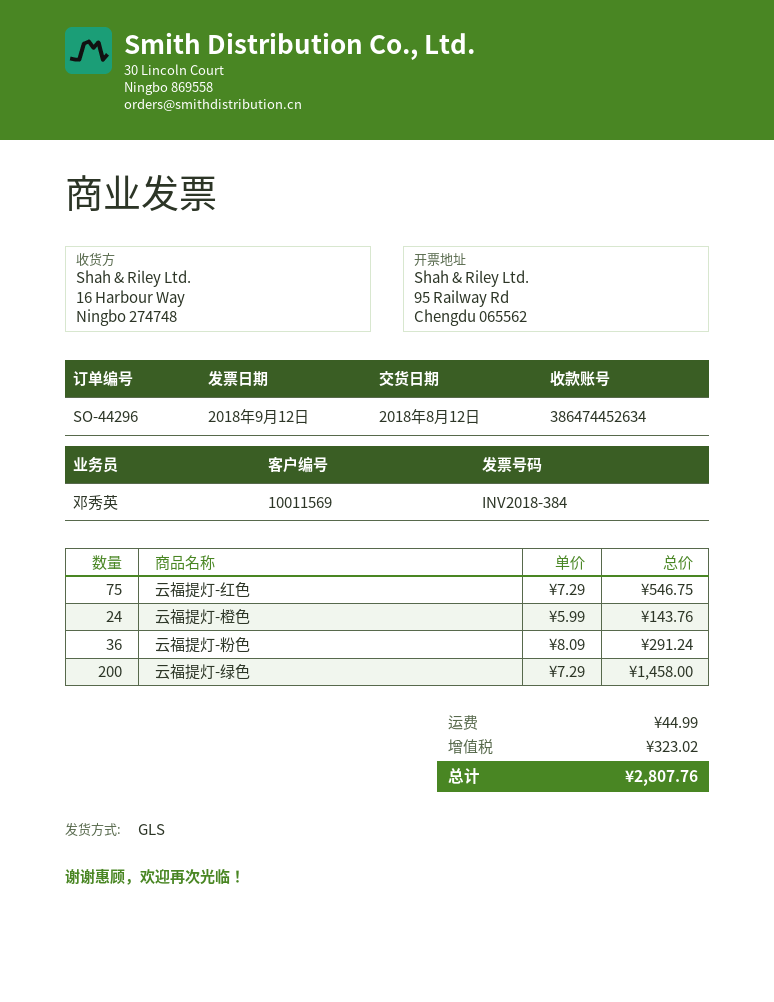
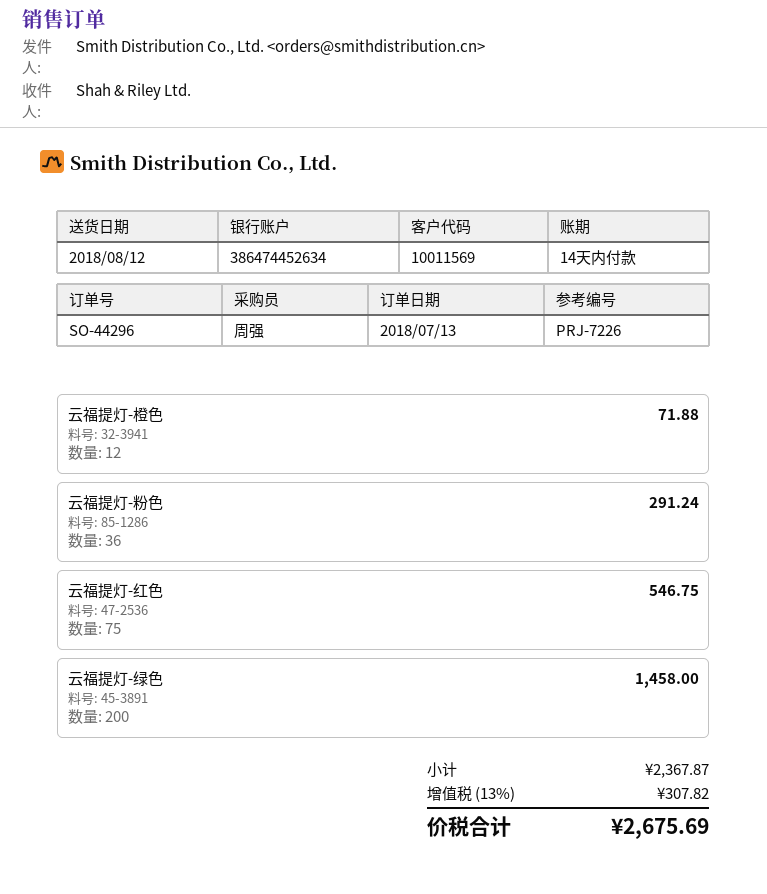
云福提灯-橙色: 24 for 143.76 -> 12 for 71.88
shipping: 44.99 -> none
tax: 323.02 -> 307.82
total: 2807.76 -> 2675.69

